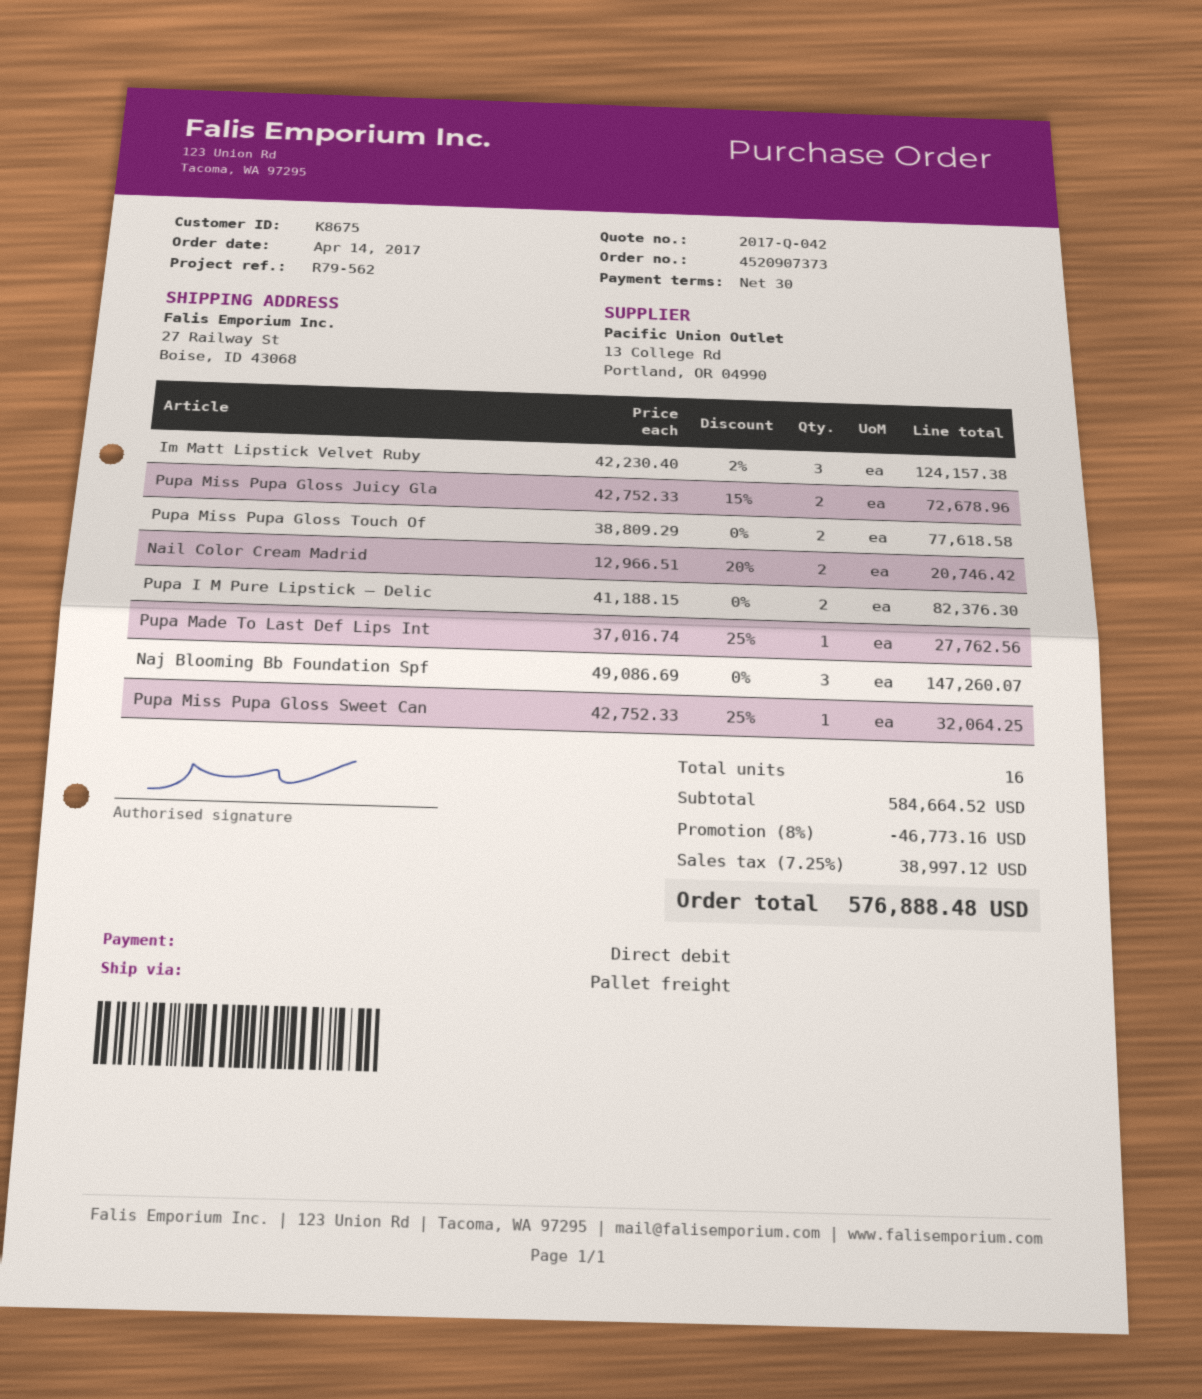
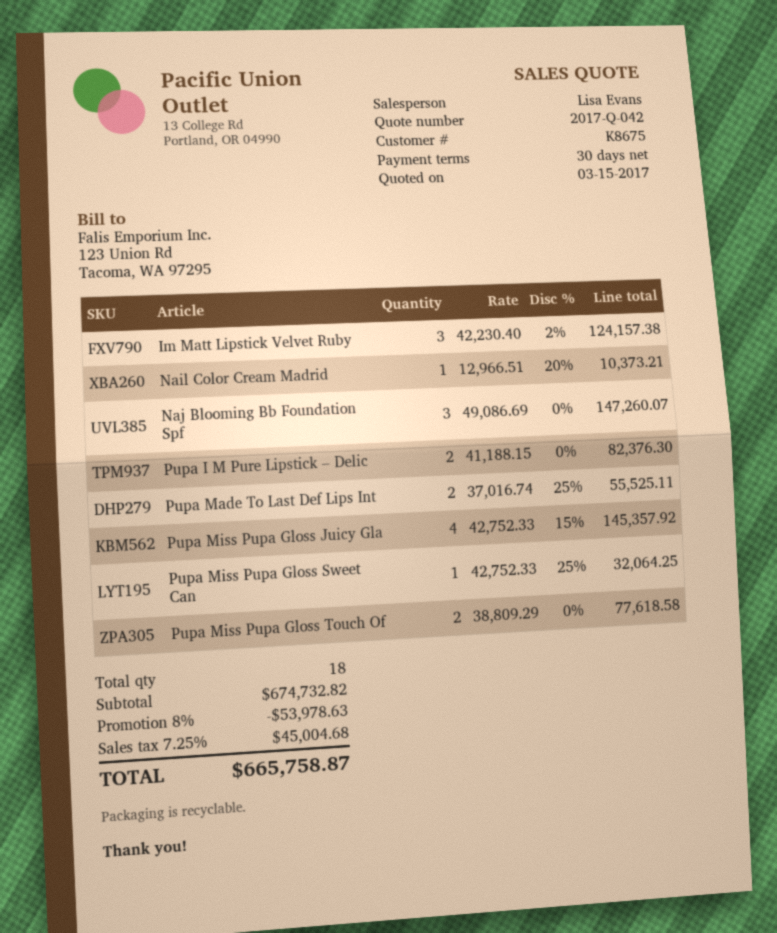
Pupa Miss Pupa Gloss Juicy Gla: 2 x 42752.33 - 15% = 72678.96 -> 4 x 42752.33 - 15% = 145357.92
Nail Color Cream Madrid: 2 x 12966.51 - 20% = 20746.42 -> 1 x 12966.51 - 20% = 10373.21
Pupa Made To Last Def Lips Int: 1 x 37016.74 - 25% = 27762.56 -> 2 x 37016.74 - 25% = 55525.11
total quantity: 16 -> 18
subtotal: 584664.52 -> 674732.82
discount: 8% = 46773.16 -> 8% = 53978.63
tax: 7.25% = 38997.12 -> 7.25% = 45004.68
total: 576888.48 -> 665758.87

